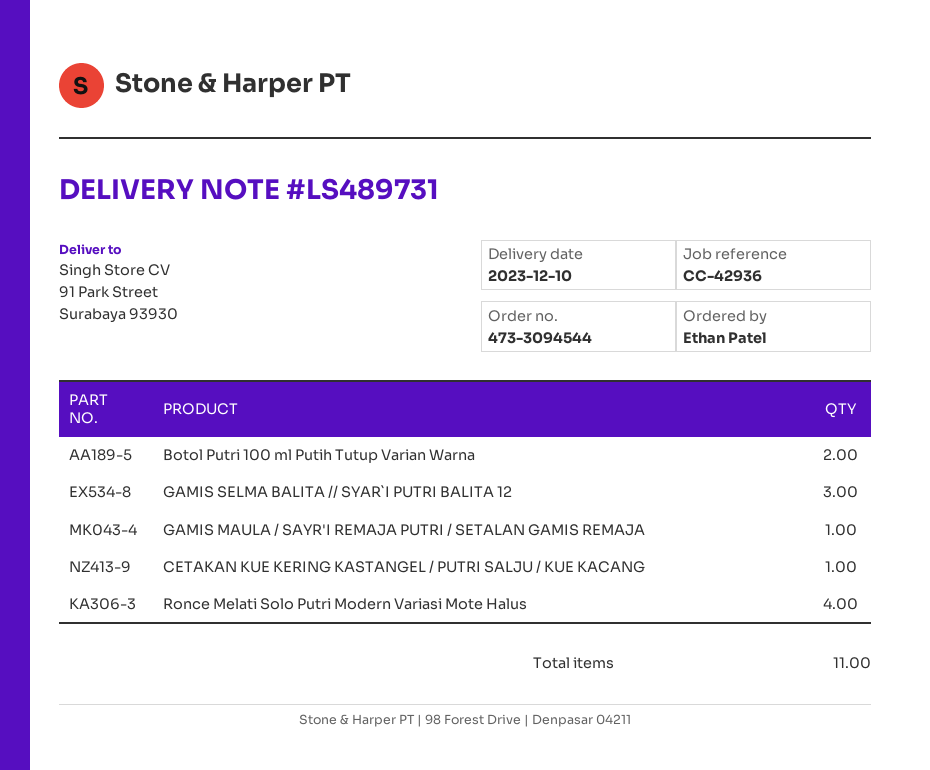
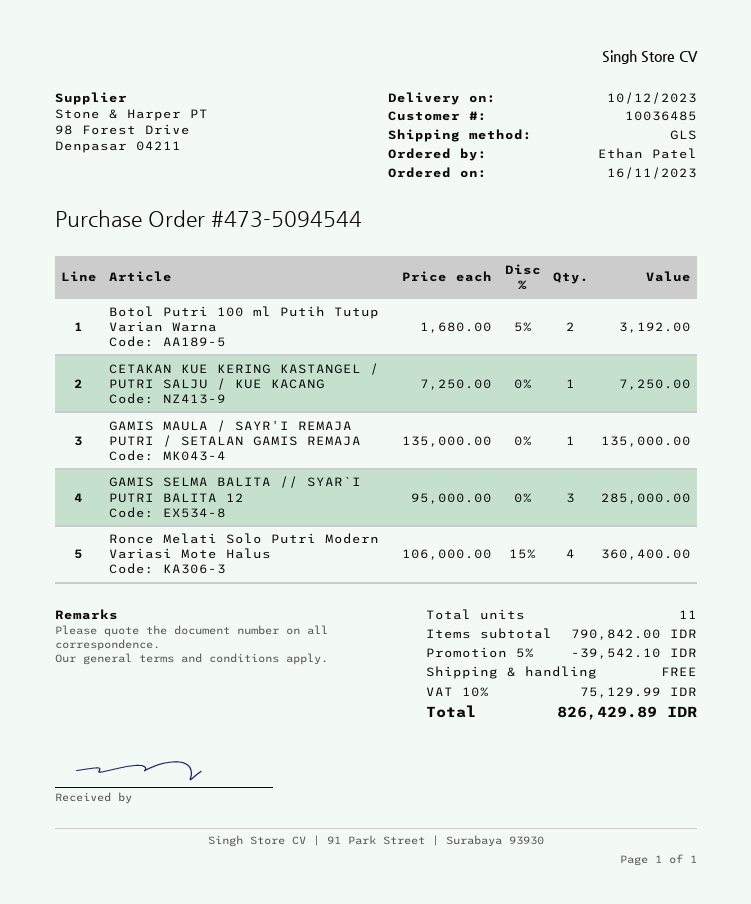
order number: 473-3094544 -> 473-5094544

